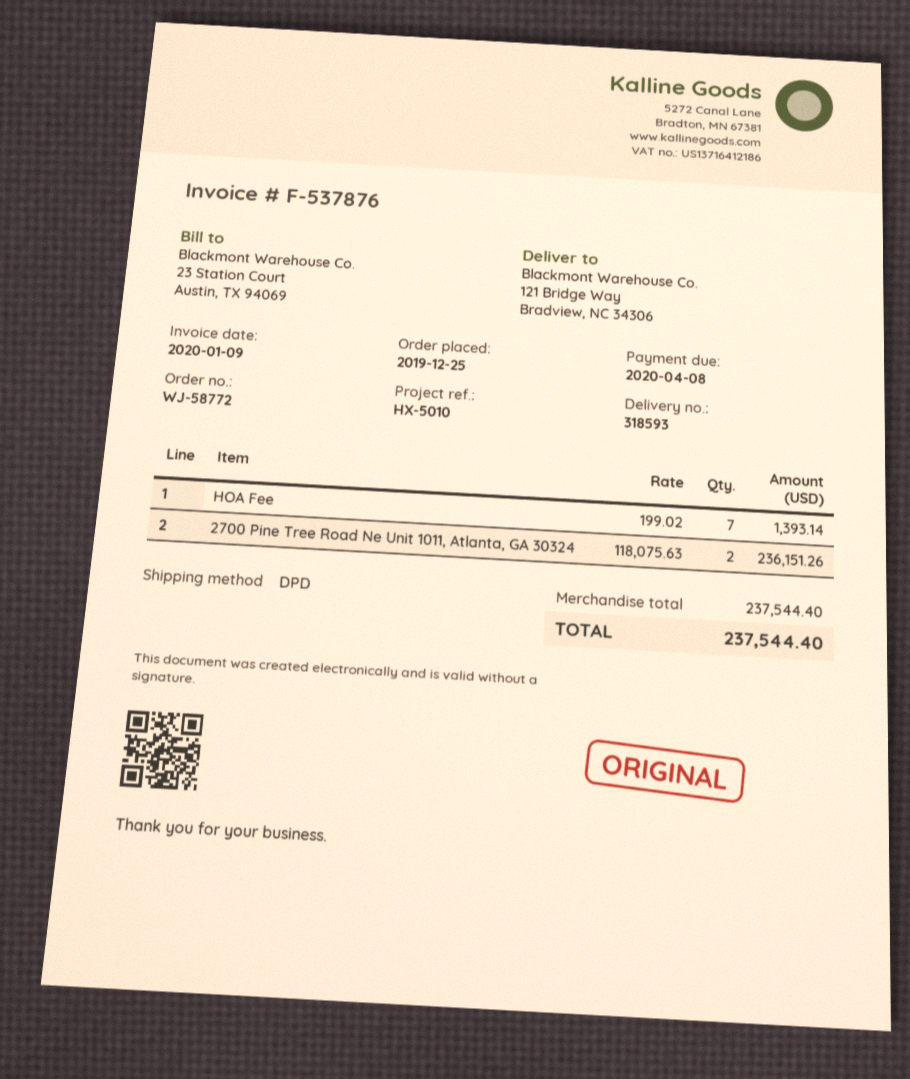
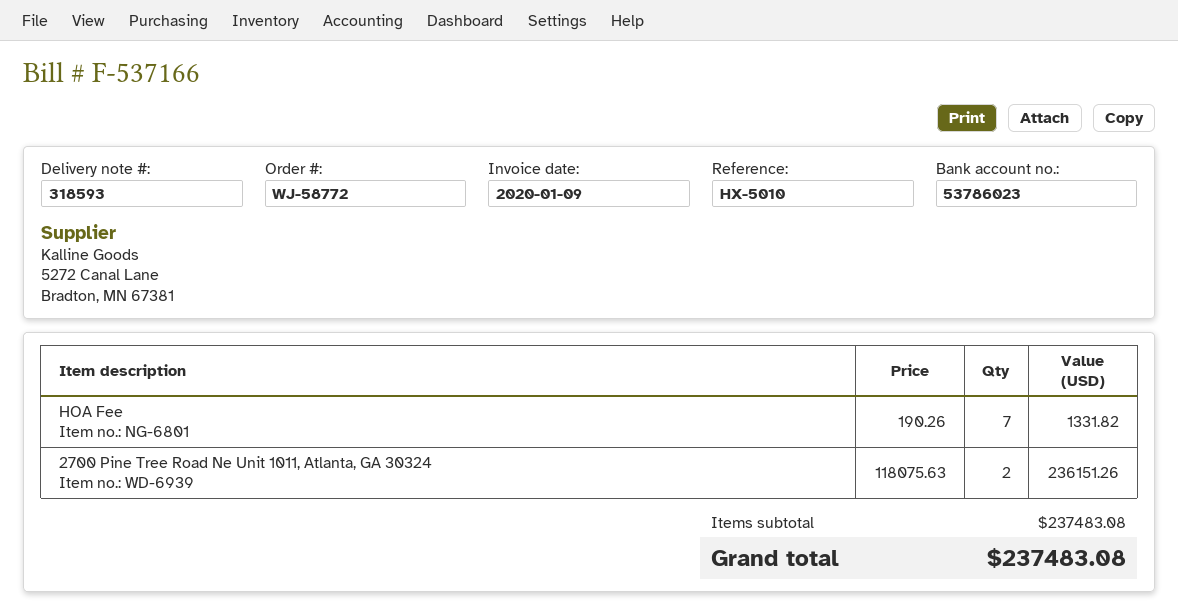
invoice number: F-537876 -> F-537166
HOA Fee: 7 x 199.02 = 1393.14 -> 7 x 190.26 = 1331.82
subtotal: 237544.40 -> 237483.08
total: 237544.40 -> 237483.08

